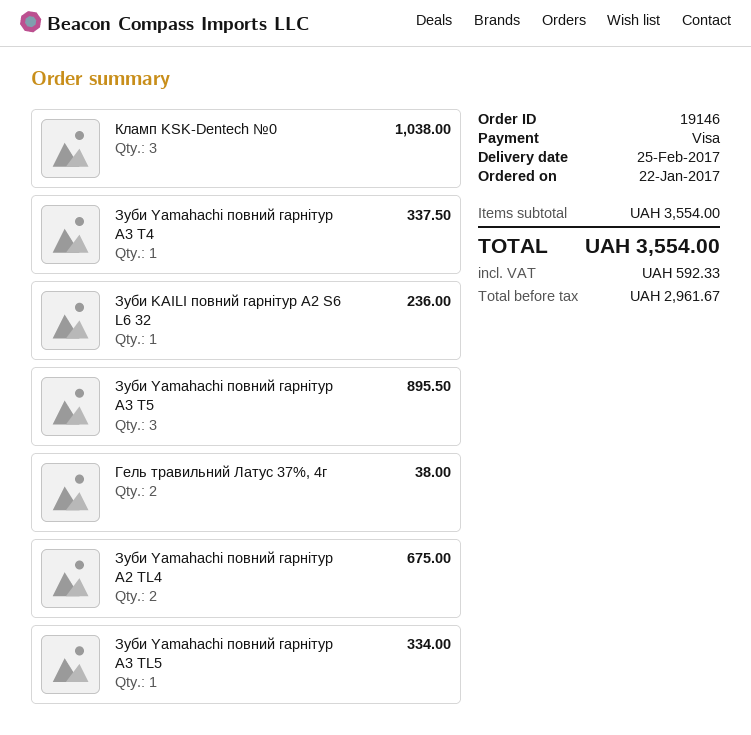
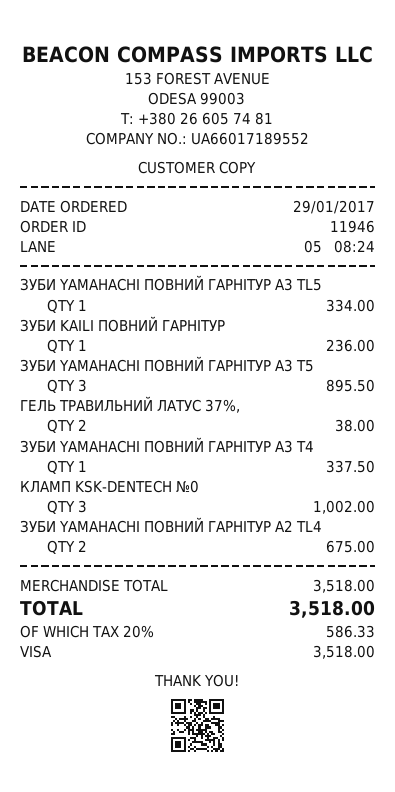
order number: 19146 -> 11946
order date: 2017-01-22 -> 2017-01-29
Кламп KSK-Dentech №0: 3 for 1038.00 -> 3 for 1002.00
subtotal: 3554.00 -> 3518.00
tax: 592.33 -> 586.33
total: 3554.00 -> 3518.00

